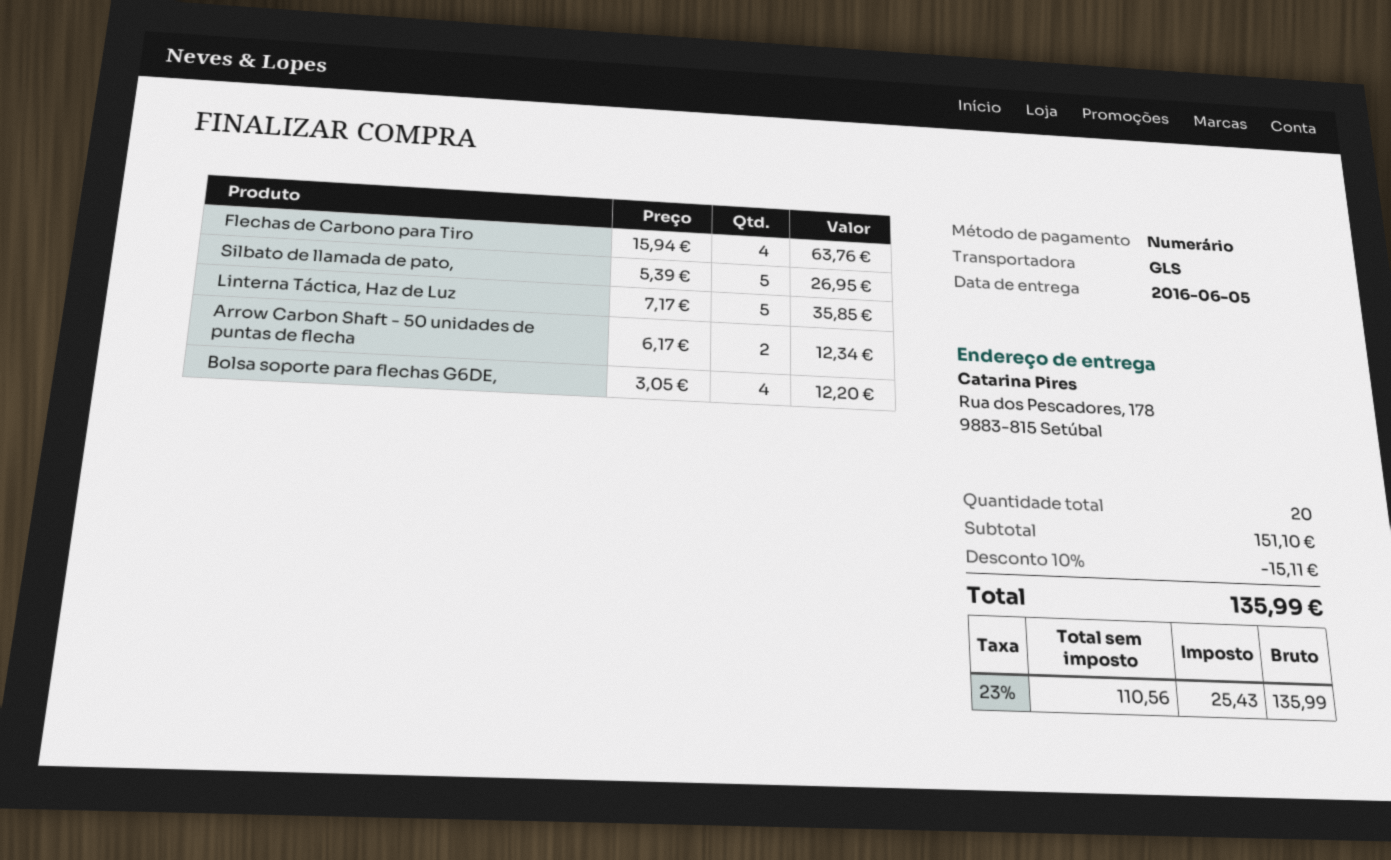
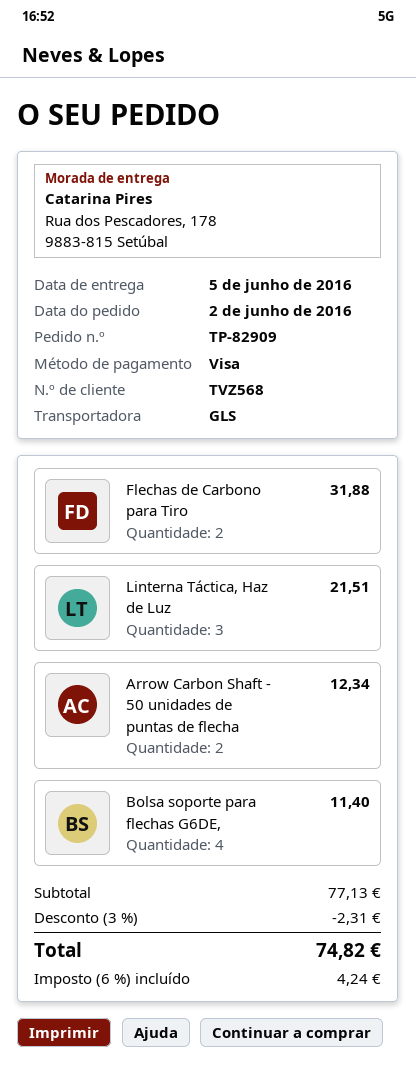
payment method: cash -> Visa
Flechas de Carbono para Tiro: 4 for 63.76 -> 2 for 31.88
Silbato de llamada de pato,: 5 for 26.95 -> none
Linterna Táctica, Haz de Luz: 5 for 35.85 -> 3 for 21.51
Bolsa soporte para flechas G6DE,: 4 for 12.20 -> 4 for 11.40
subtotal: 151.10 -> 77.13
discount: 10% = 15.11 -> 3% = 2.31
tax: 23% = 25.43 -> 6% = 4.24
total: 135.99 -> 74.82

